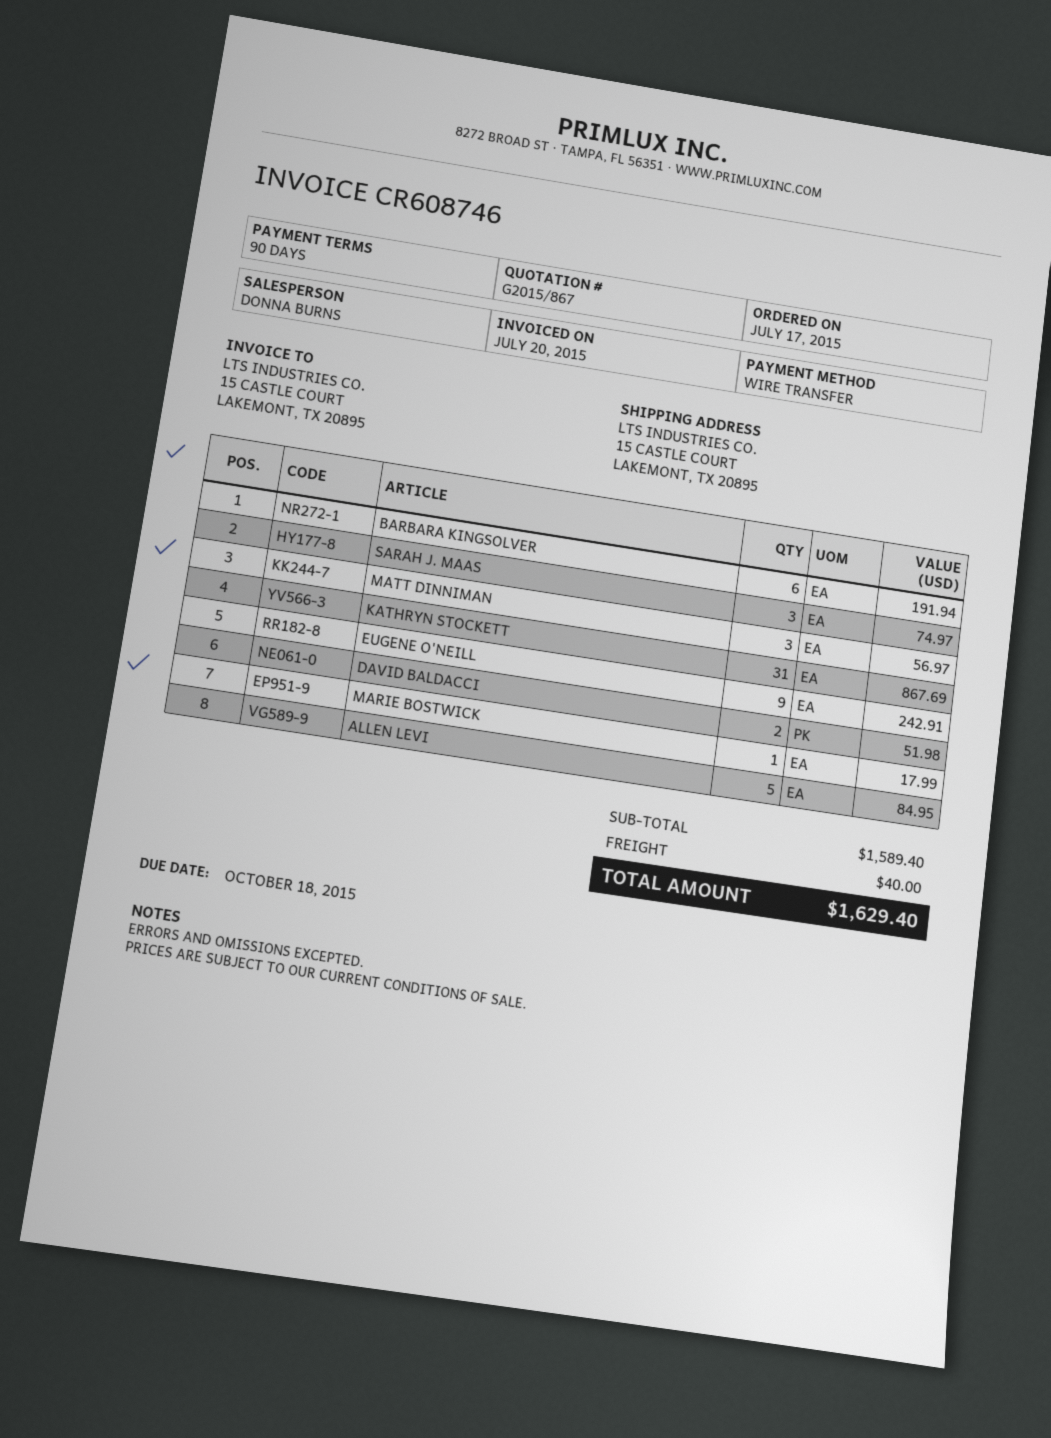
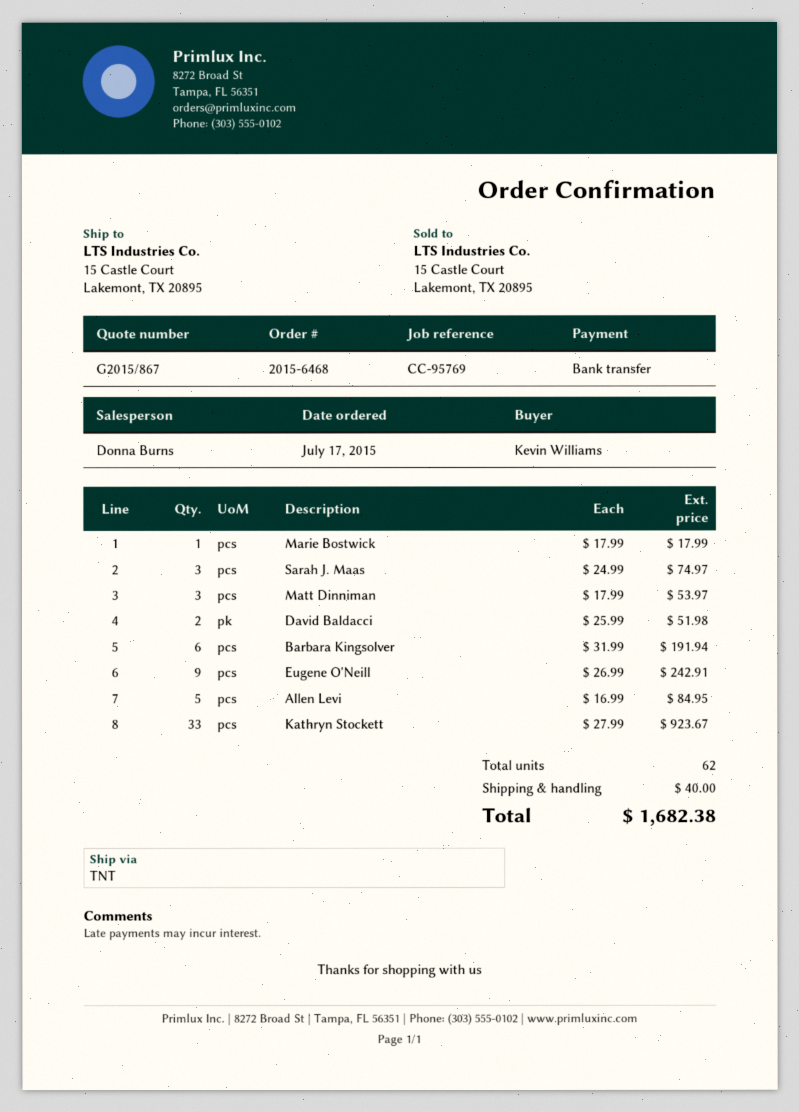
MATT DINNIMAN: 3 for 56.97 -> 3 for 53.97
KATHRYN STOCKETT: 31 for 867.69 -> 33 for 923.67
total: 1629.40 -> 1682.38

